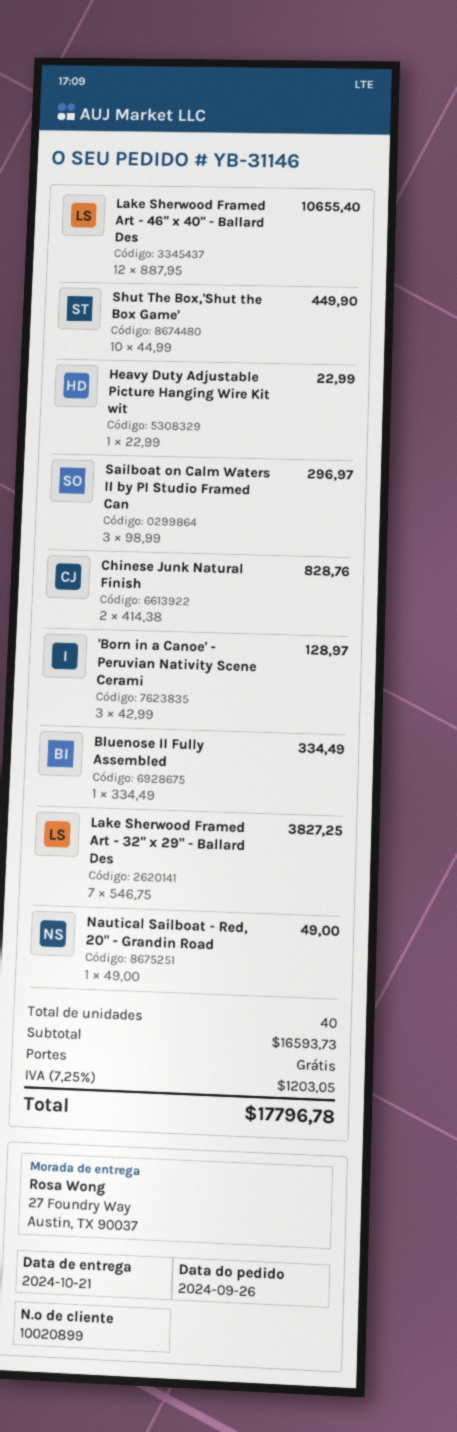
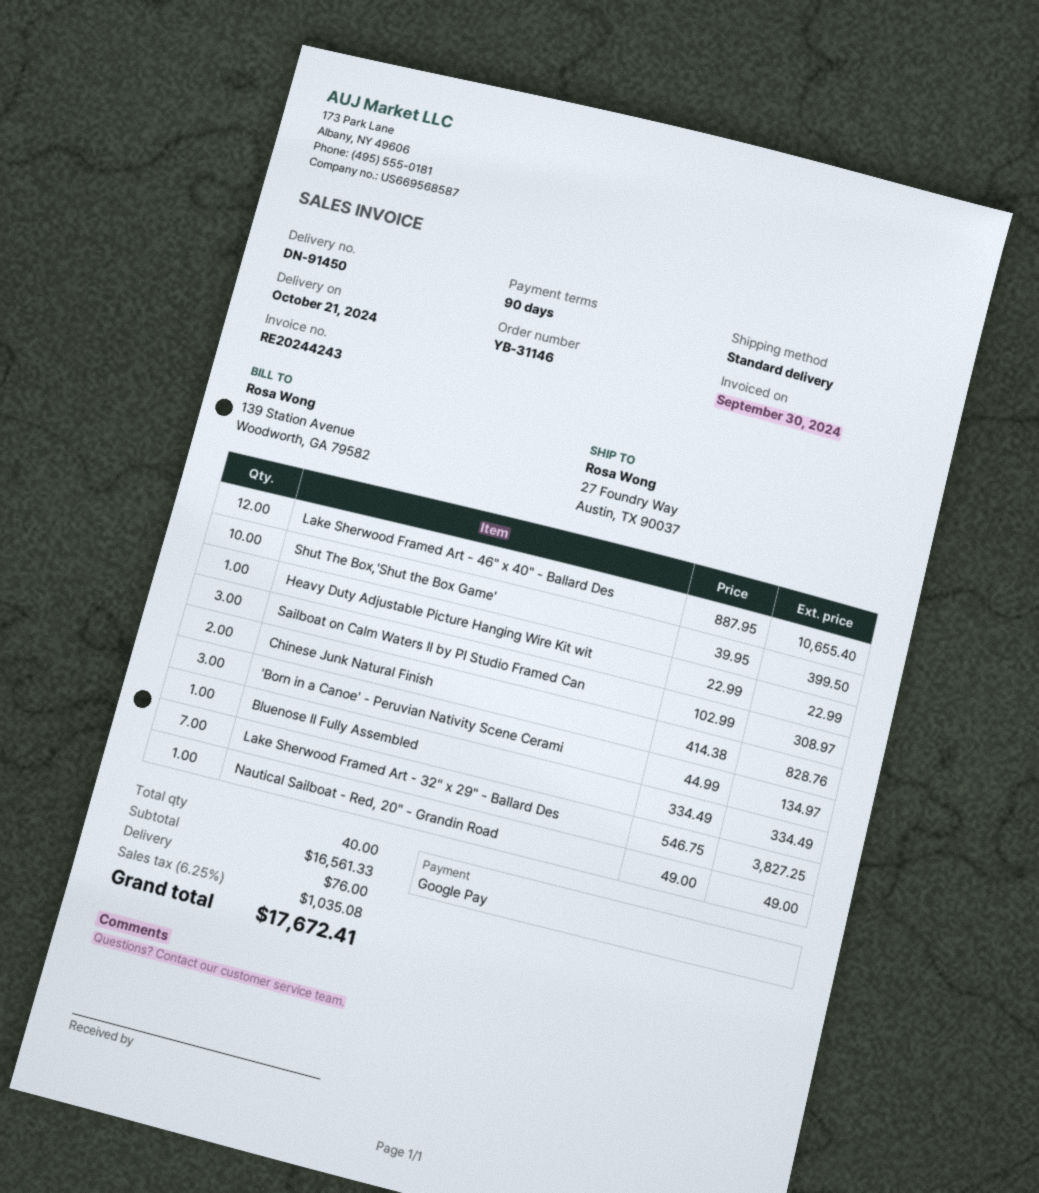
Shut The Box,'Shut the Box Game': 10 x 44.99 = 449.90 -> 10 x 39.95 = 399.50
Sailboat on Calm Waters II by PI Studio Framed Can: 3 x 98.99 = 296.97 -> 3 x 102.99 = 308.97
'Born in a Canoe' - Peruvian Nativity Scene Cerami: 3 x 42.99 = 128.97 -> 3 x 44.99 = 134.97
subtotal: 16593.73 -> 16561.33
shipping: 0.00 -> 76.00
tax: 7.25% = 1203.05 -> 6.25% = 1035.08
total: 17796.78 -> 17672.41

